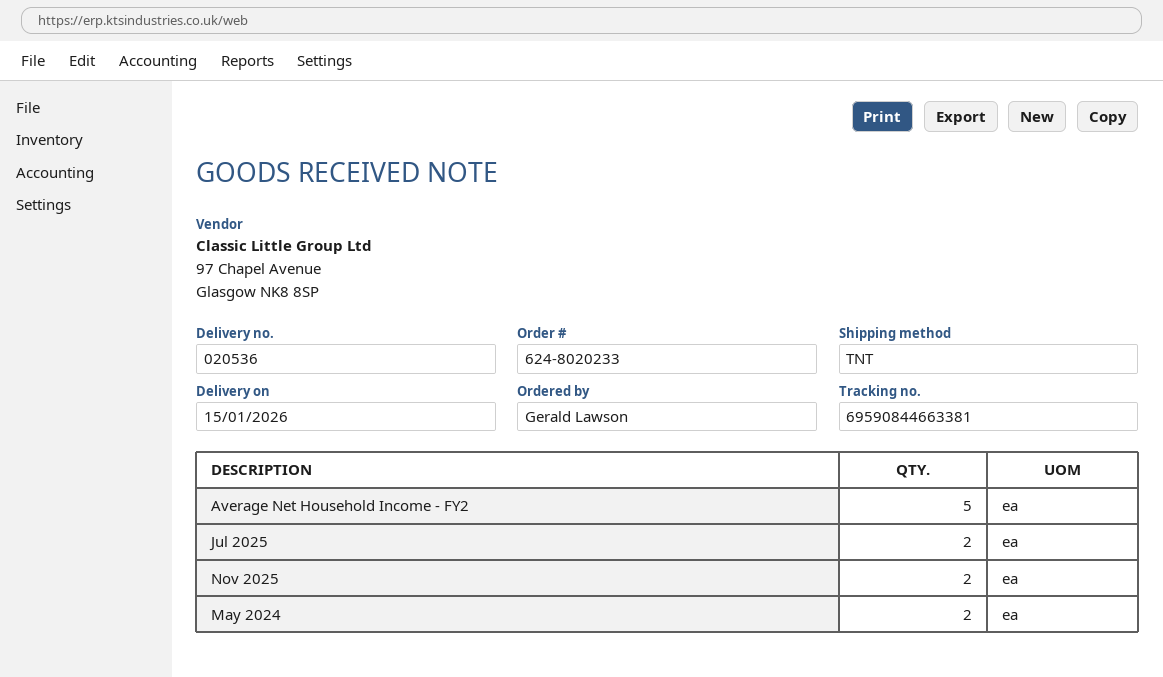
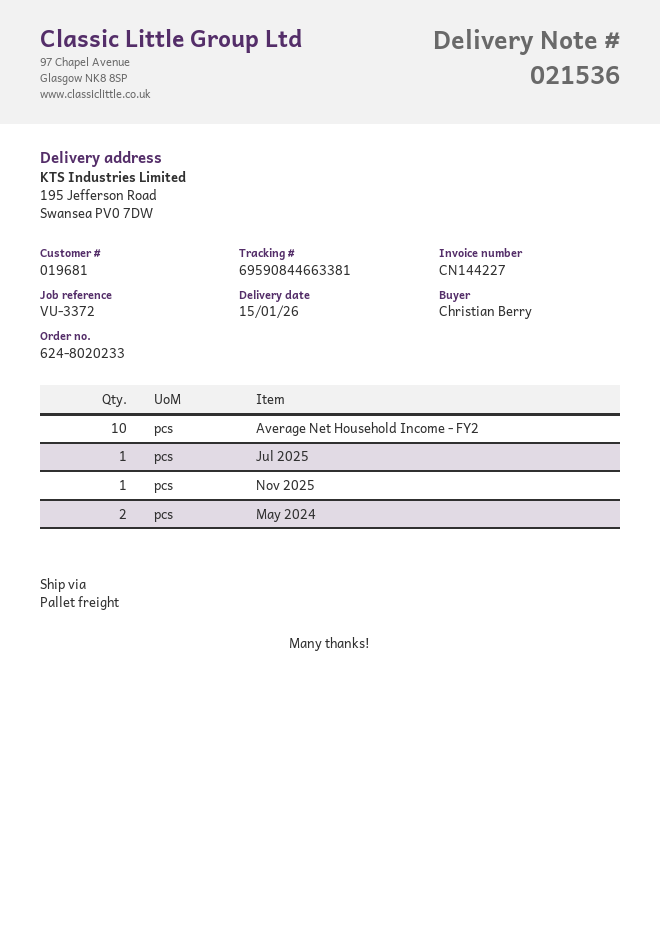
delivery note number: 020536 -> 021536
ordered by: Gerald Lawson -> Christian Berry
shipping method: TNT -> pallet freight
Average Net Household Income - FY2: 5 -> 10
Jul 2025: 2 -> 1
Nov 2025: 2 -> 1

